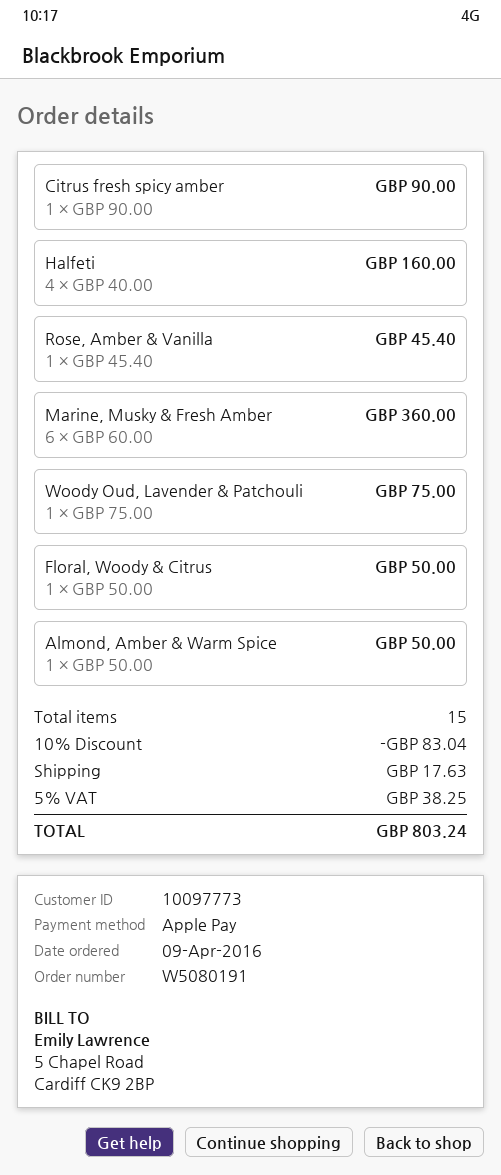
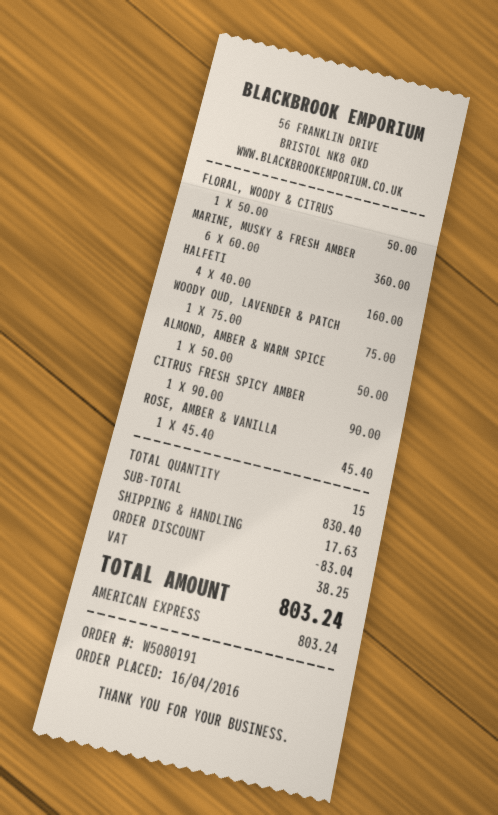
order date: 2016-04-09 -> 2016-04-16
payment method: Apple Pay -> American Express

